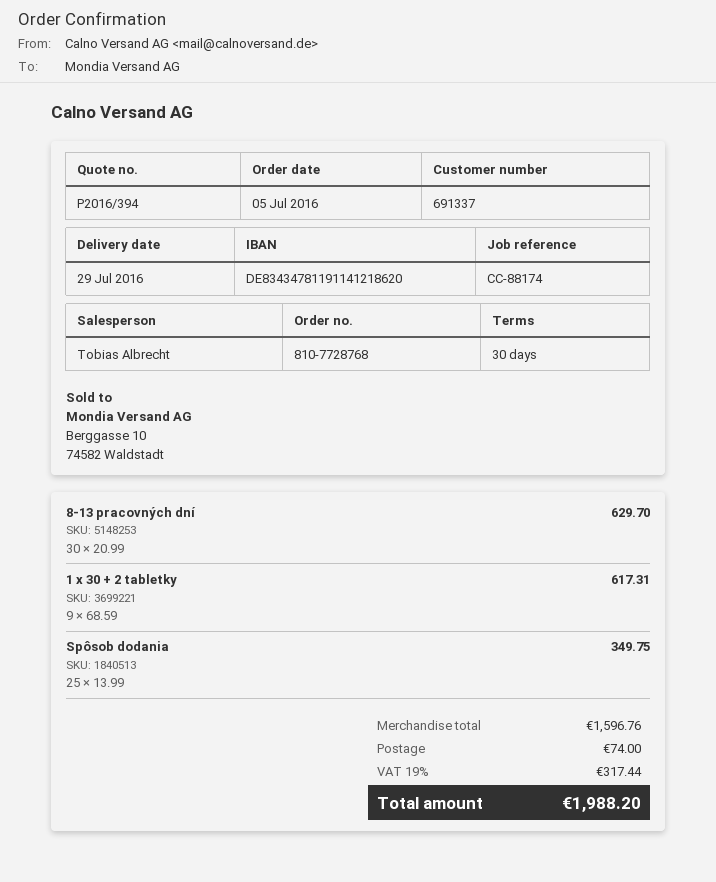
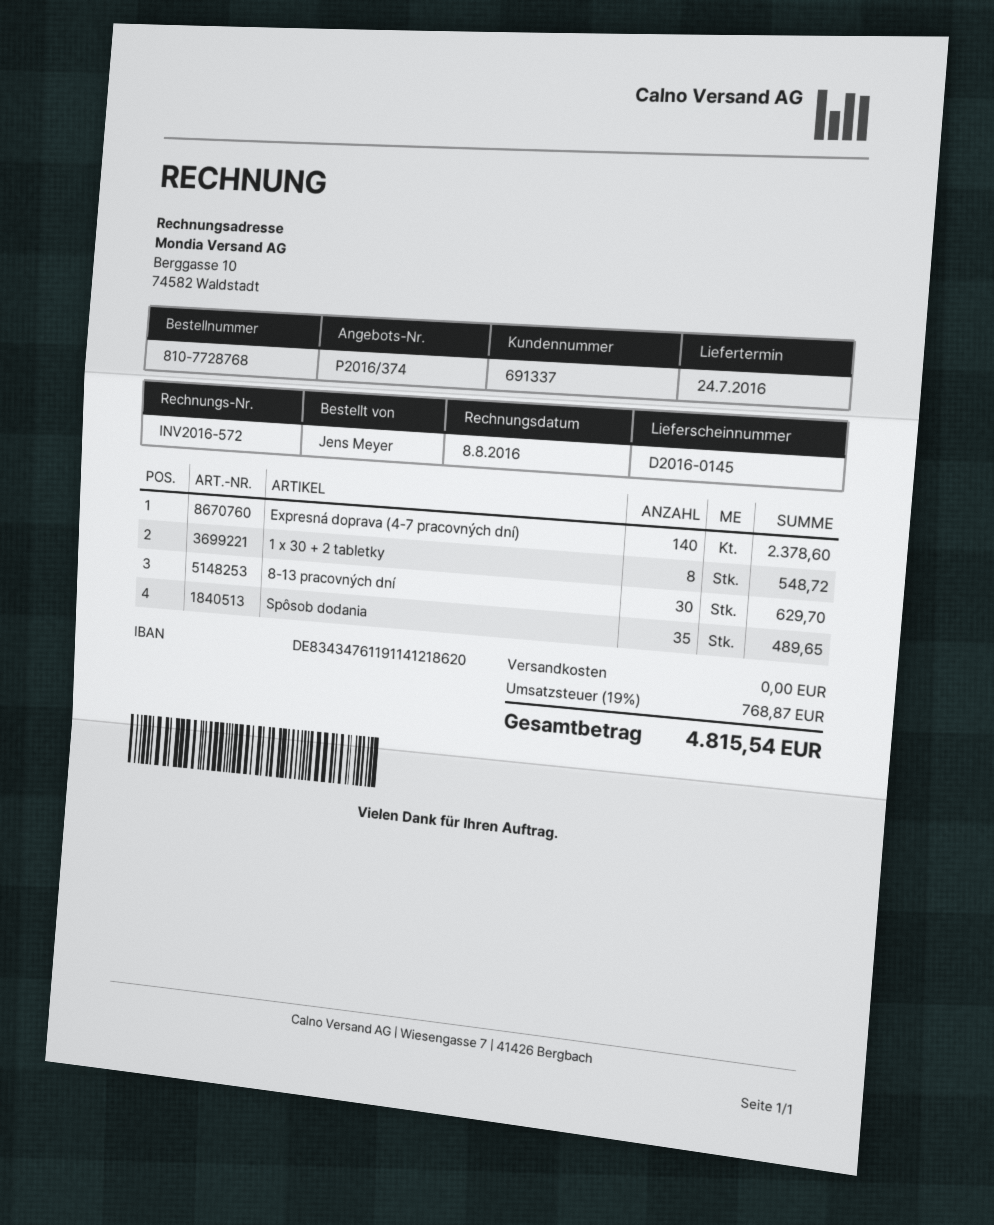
quote number: P2016/394 -> P2016/374
delivery date: 2016-07-29 -> 2016-07-24
bank account: DE83434781191141218620 -> DE83434761191141218620
1 x 30 + 2 tabletky: 9 for 617.31 -> 8 for 548.72
Spôsob dodania: 25 for 349.75 -> 35 for 489.65
Expresná doprava (4-7 pracovných dní): none -> 140 for 2378.60
shipping: 74.00 -> 0.00
tax: 19% = 317.44 -> 19% = 768.87
total: 1988.20 -> 4815.54

